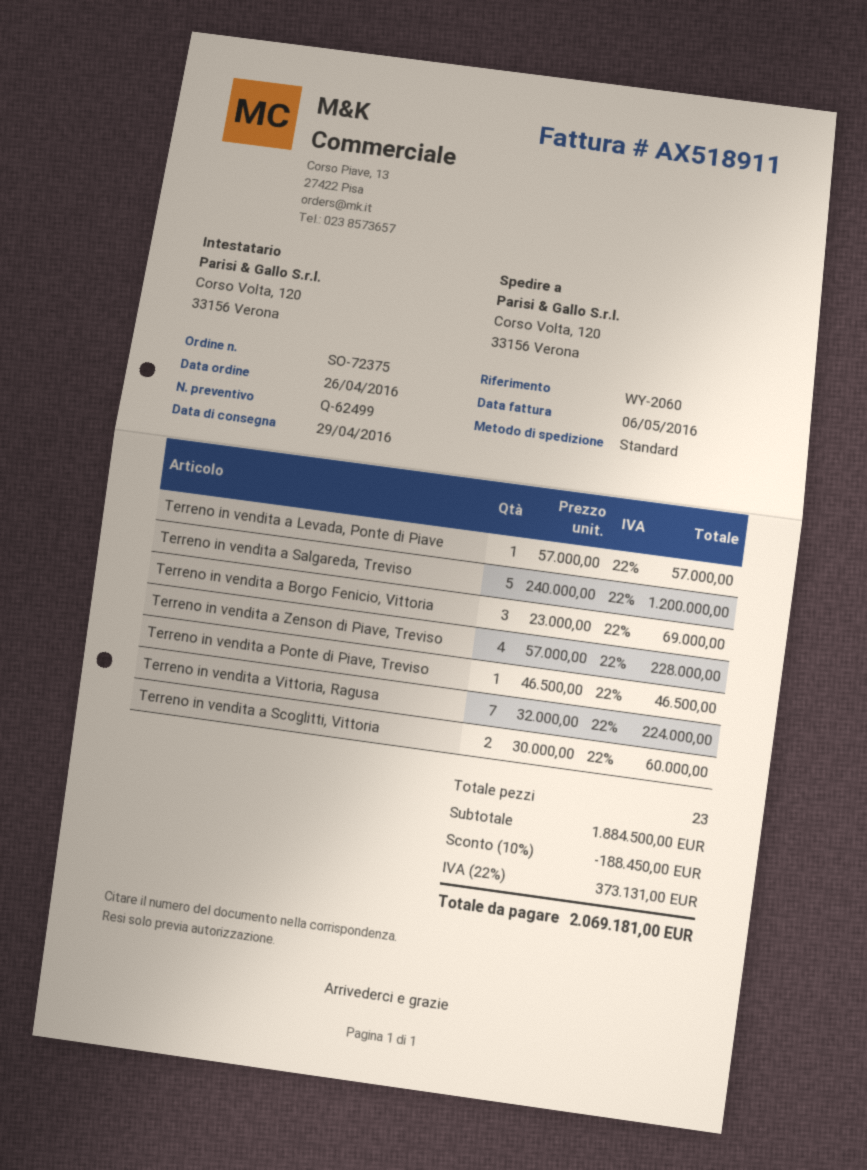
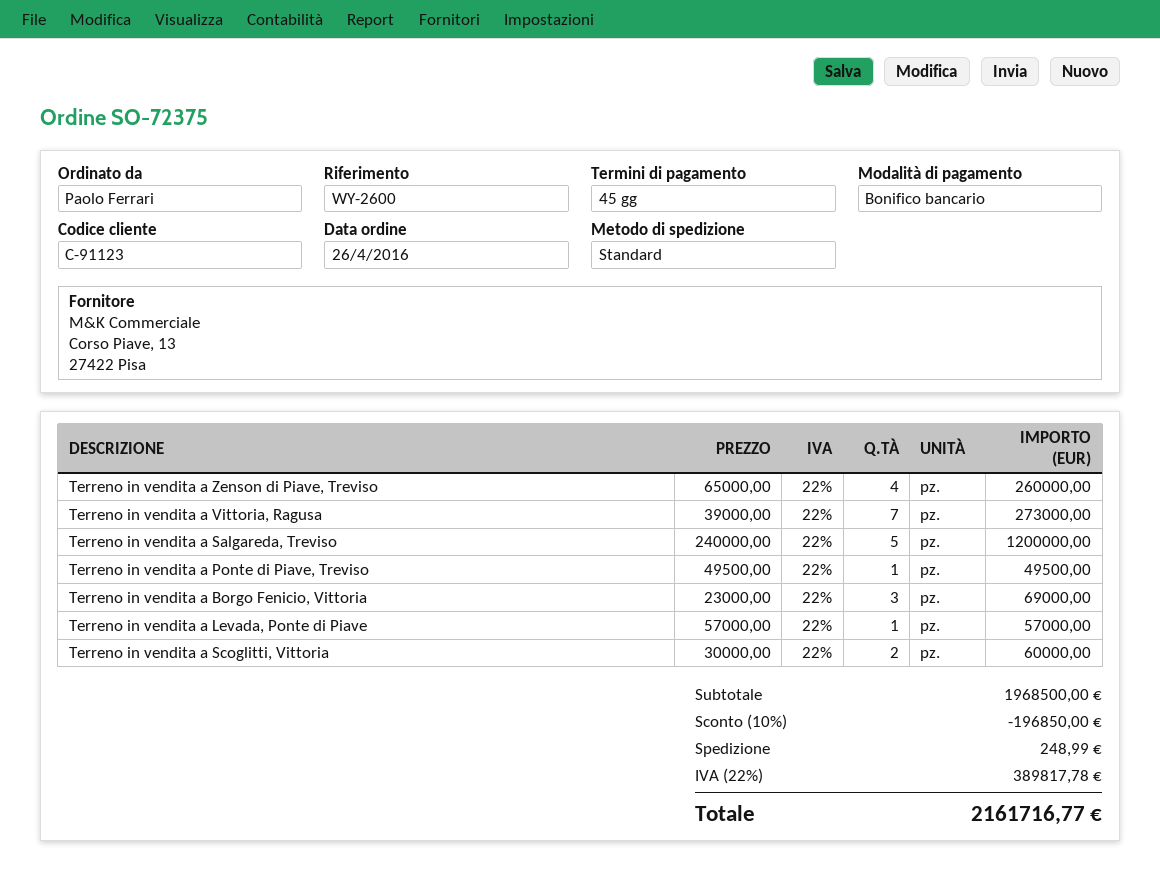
reference: WY-2060 -> WY-2600
Terreno in vendita a Zenson di Piave, Treviso: 4 x 57000.00 = 228000.00 -> 4 x 65000.00 = 260000.00
Terreno in vendita a Ponte di Piave, Treviso: 1 x 46500.00 = 46500.00 -> 1 x 49500.00 = 49500.00
Terreno in vendita a Vittoria, Ragusa: 7 x 32000.00 = 224000.00 -> 7 x 39000.00 = 273000.00
subtotal: 1884500.00 -> 1968500.00
discount: 10% = 188450.00 -> 10% = 196850.00
shipping: none -> 248.99
tax: 22% = 373131.00 -> 22% = 389817.78
total: 2069181.00 -> 2161716.77

